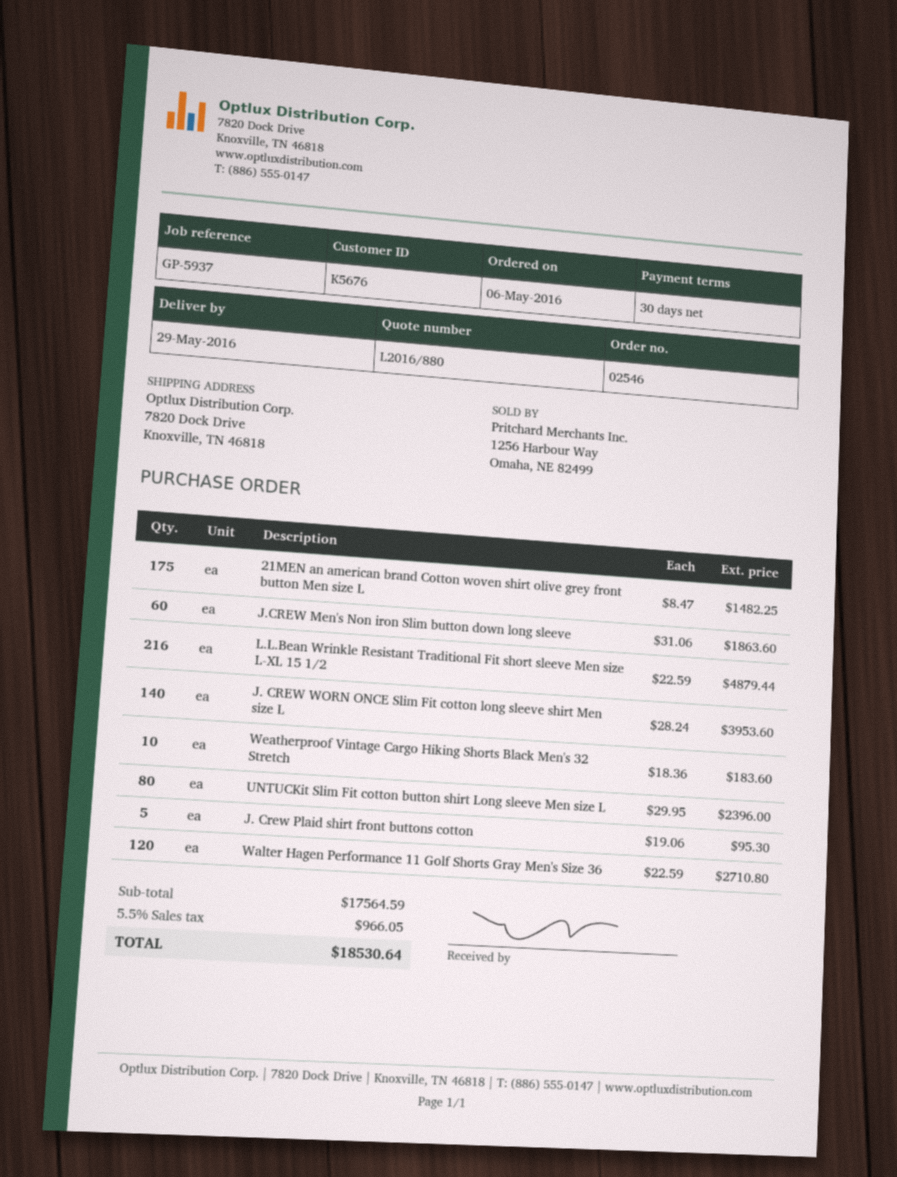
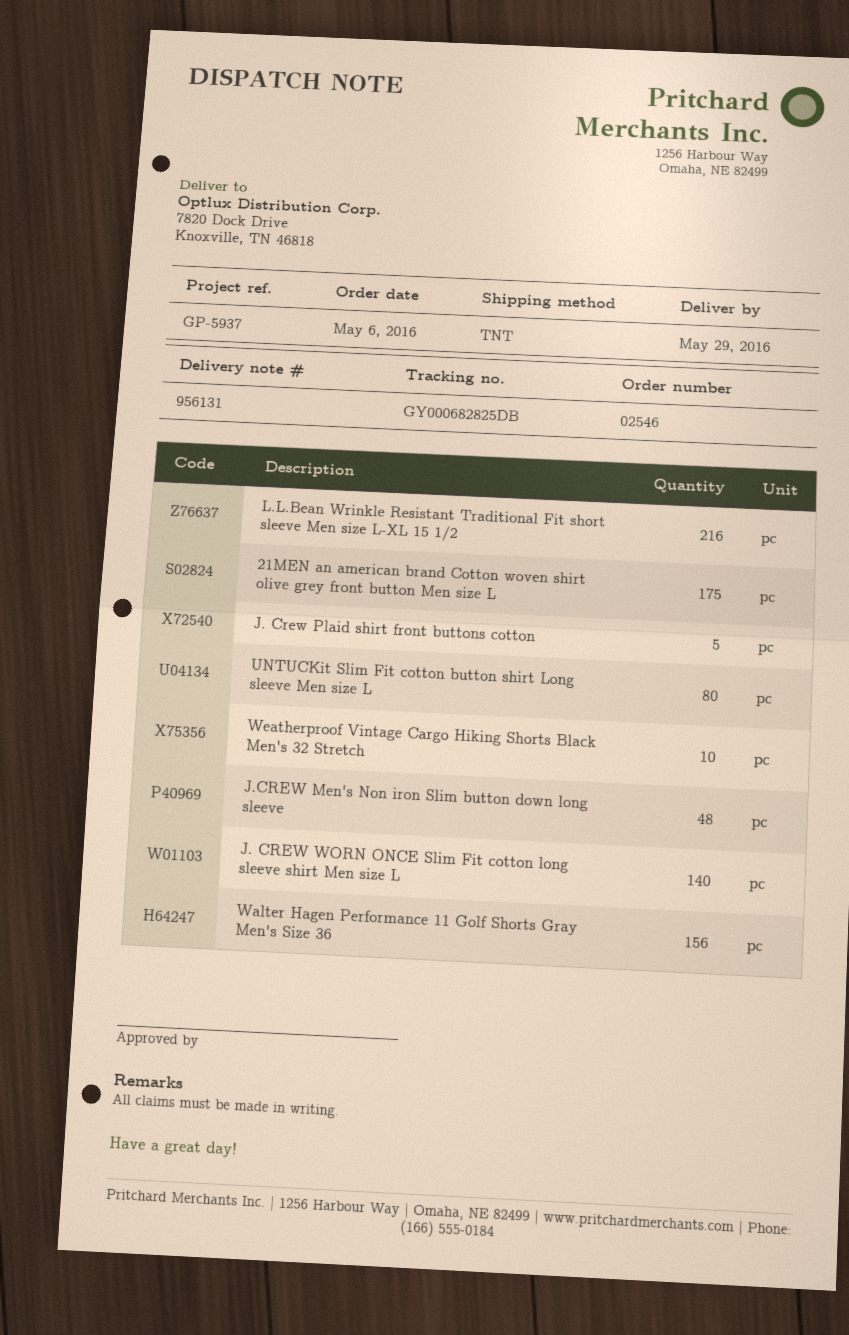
J.CREW Men's Non iron Slim button down long sleeve: 60 -> 48
Walter Hagen Performance 11 Golf Shorts Gray Men's Size 36: 120 -> 156

